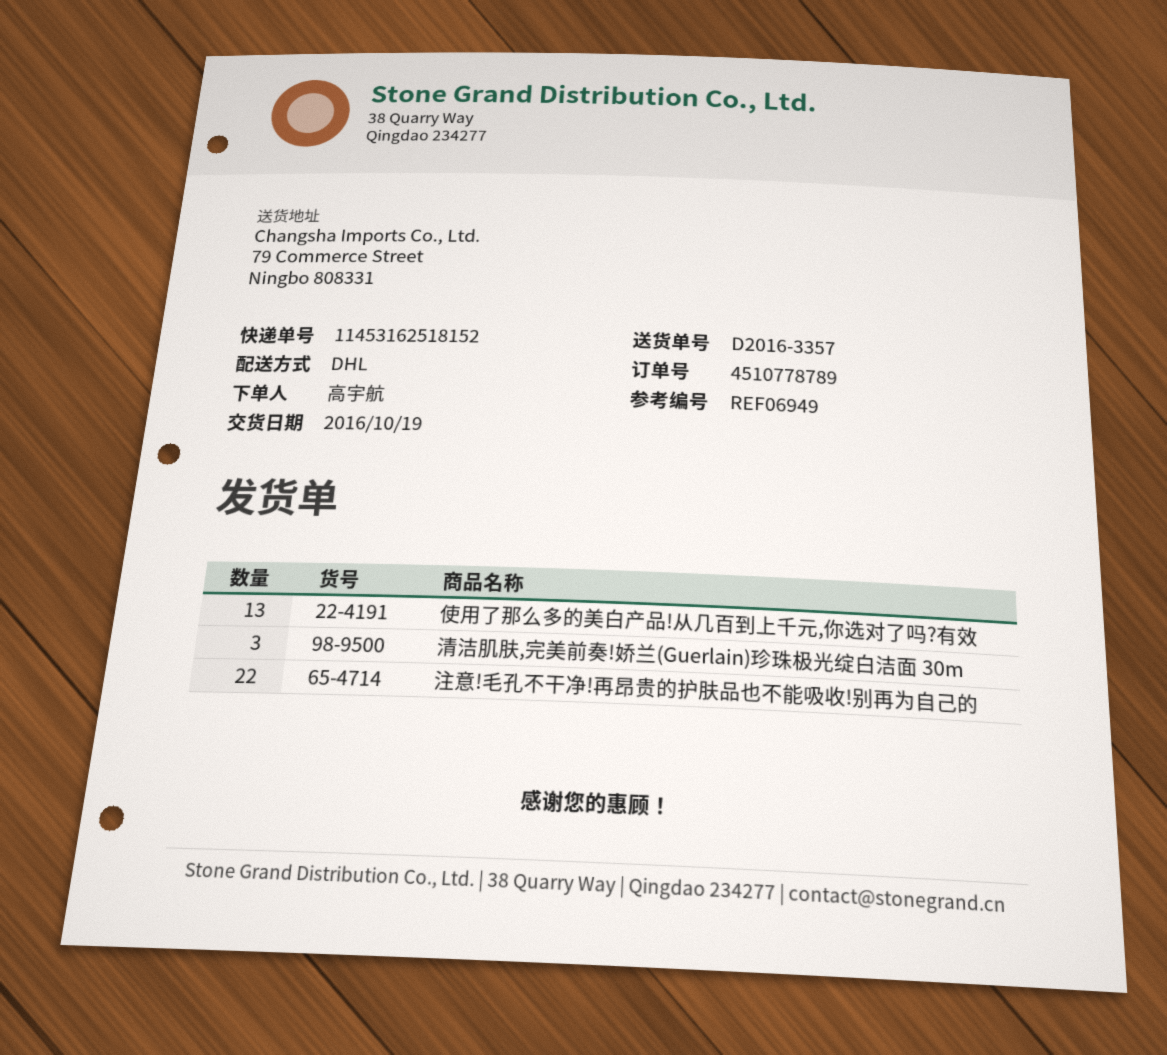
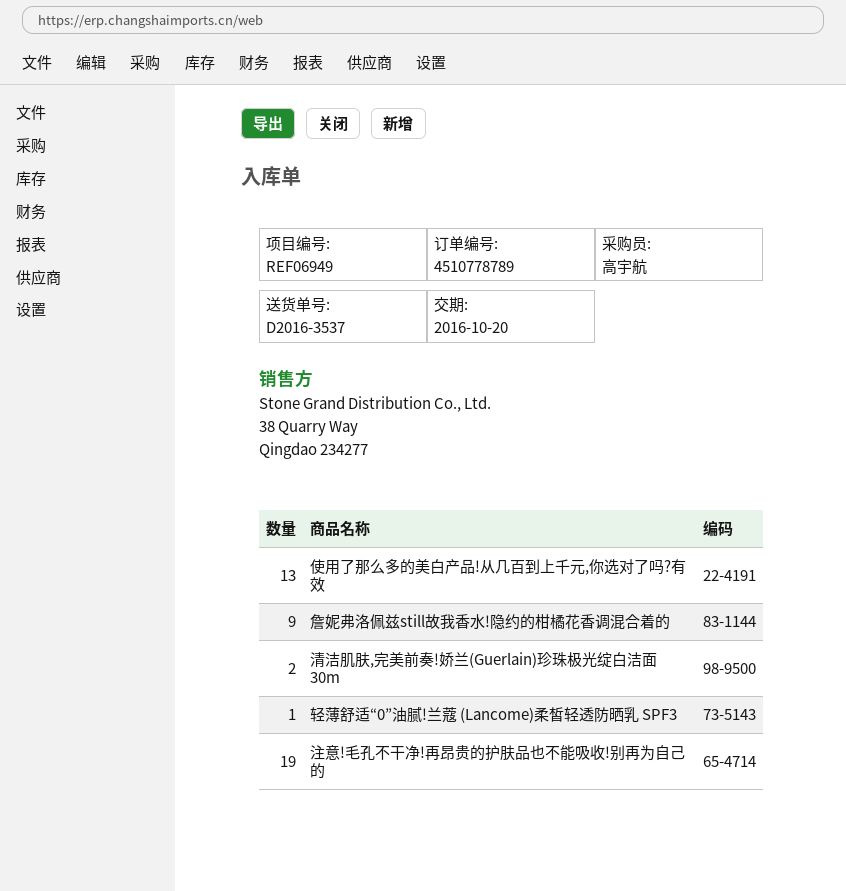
delivery note number: D2016-3357 -> D2016-3537
delivery date: 2016-10-19 -> 2016-10-20
清洁肌肤,完美前奏!娇兰(Guerlain)珍珠极光绽白洁面 30m: 3 -> 2
注意!毛孔不干净!再昂贵的护肤品也不能吸收!别再为自己的: 22 -> 19
詹妮弗洛佩兹still故我香水!隐约的柑橘花香调混合着的: none -> 9
轻薄舒适“0”油腻!兰蔻 (Lancome)柔皙轻透防晒乳 SPF3: none -> 1

